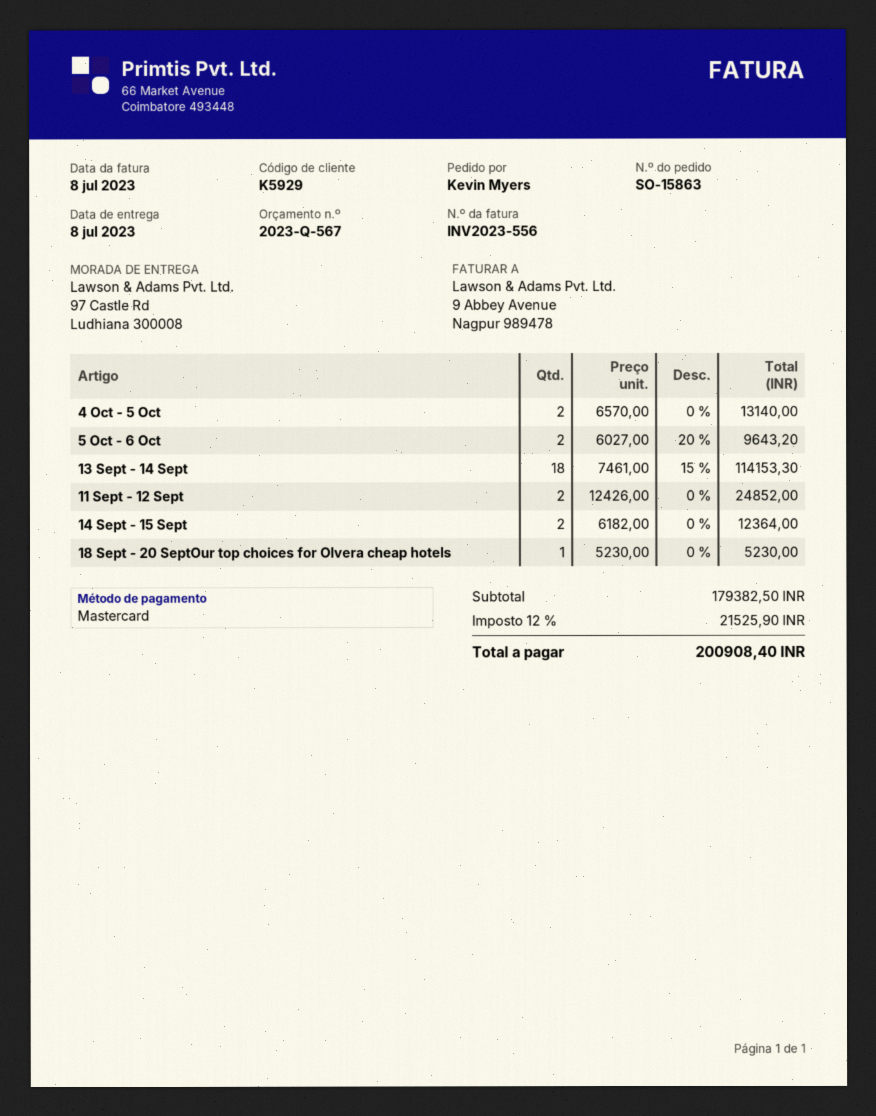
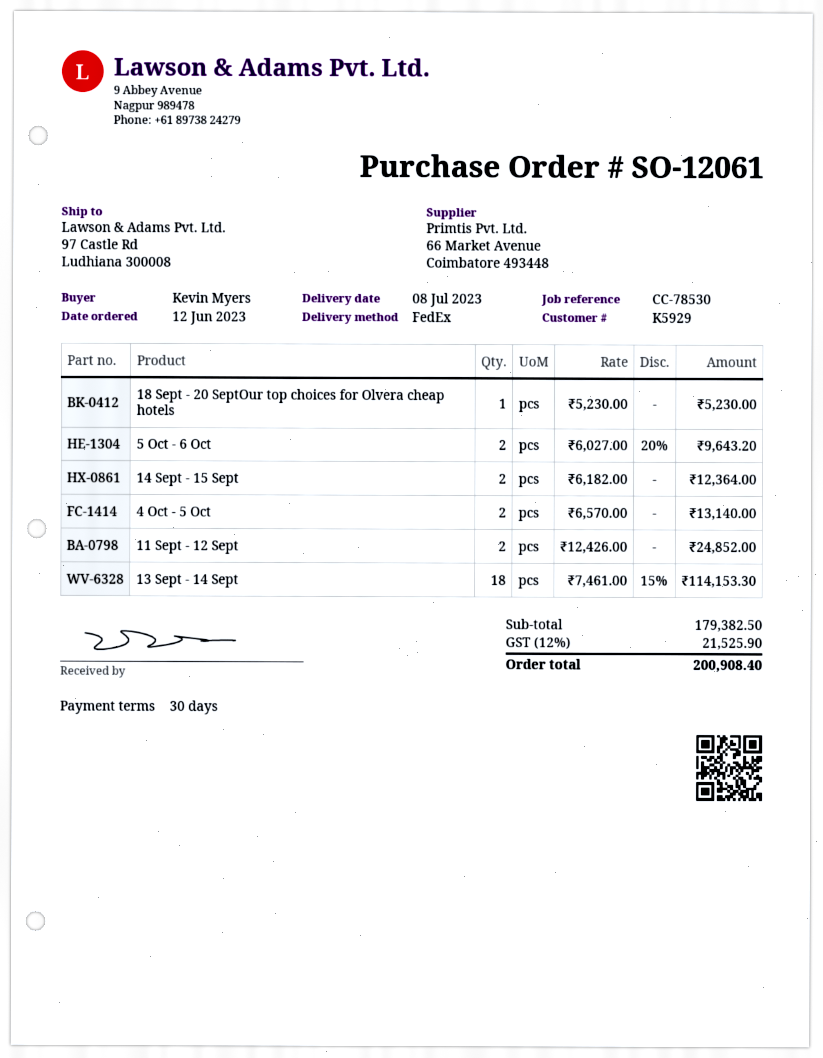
order number: SO-15863 -> SO-12061

